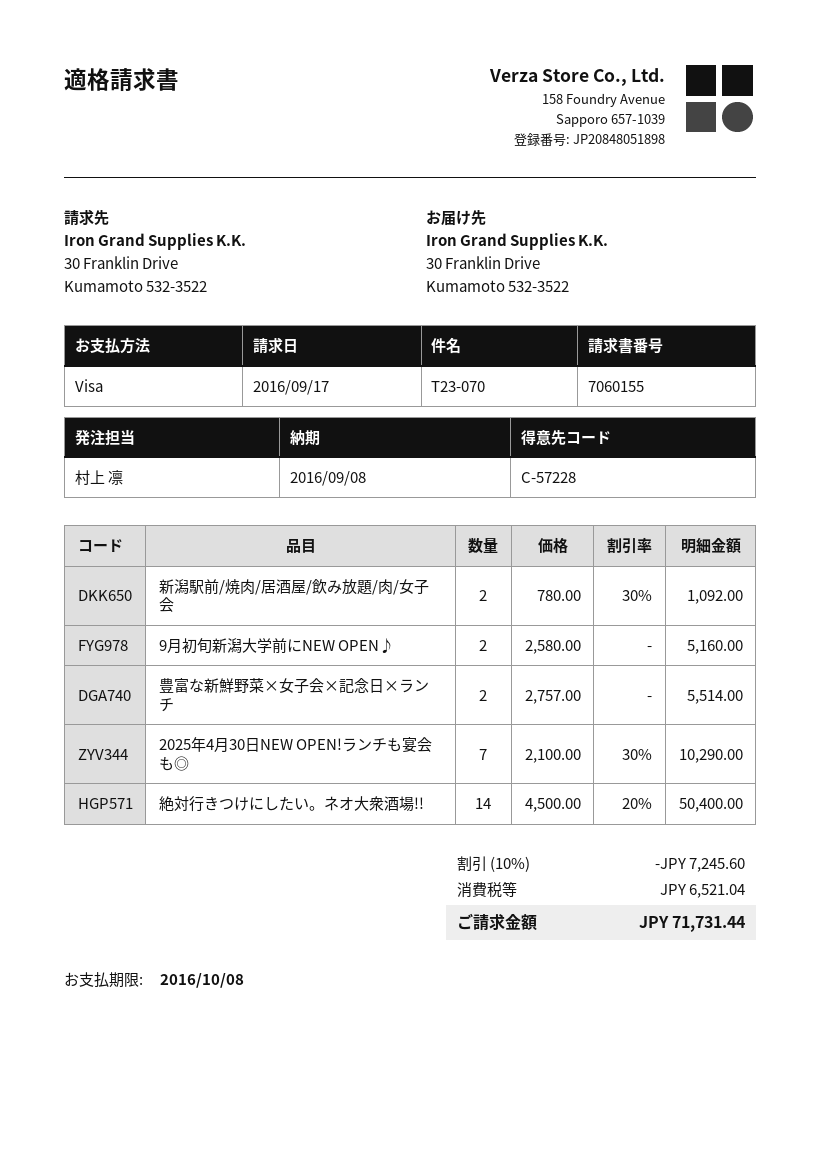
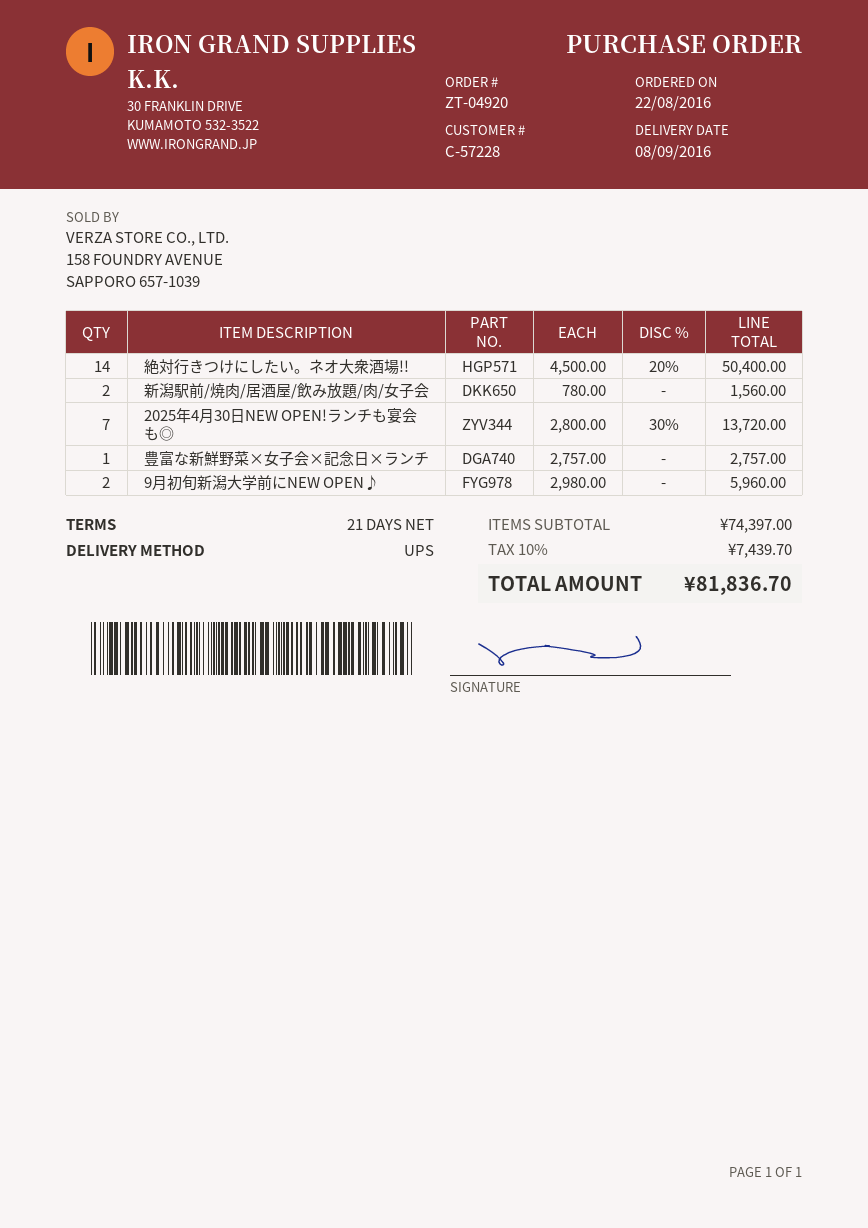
新潟駅前/焼肉/居酒屋/飲み放題/肉/女子会: 2 x 780.00 - 30% = 1092.00 -> 2 x 780.00 = 1560.00
9月初旬新潟大学前にNEW OPEN♪: 2 x 2580.00 = 5160.00 -> 2 x 2980.00 = 5960.00
豊富な新鮮野菜×女子会×記念日×ランチ: 2 x 2757.00 = 5514.00 -> 1 x 2757.00 = 2757.00
2025年4月30日NEW OPEN!ランチも宴会も◎: 7 x 2100.00 - 30% = 10290.00 -> 7 x 2800.00 - 30% = 13720.00
discount: 10% = 7245.60 -> none
tax: 6521.04 -> 7439.70
total: 71731.44 -> 81836.70

